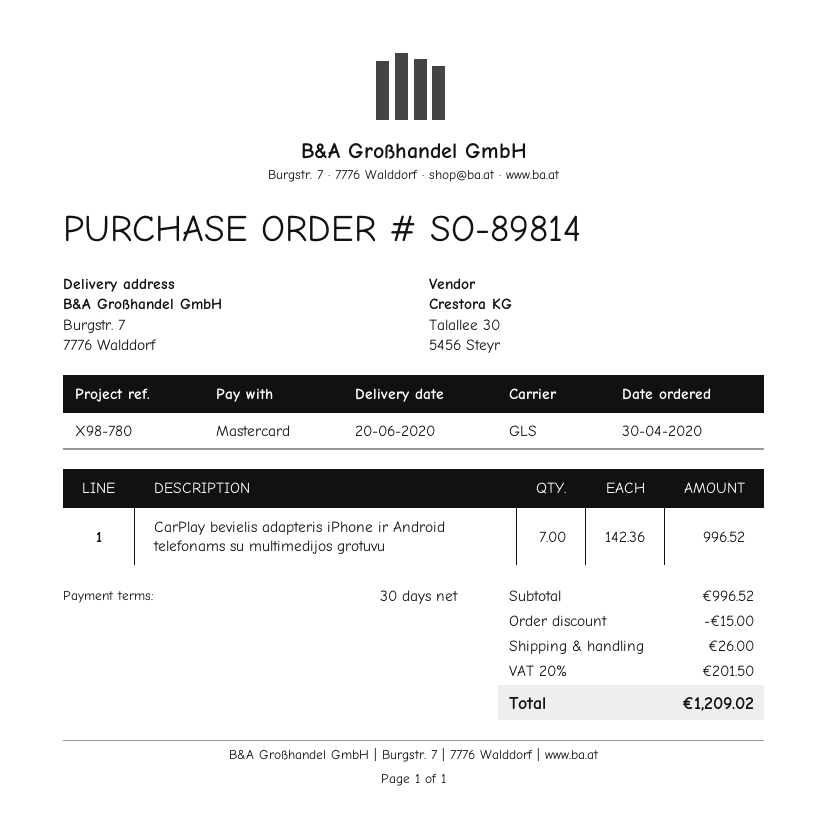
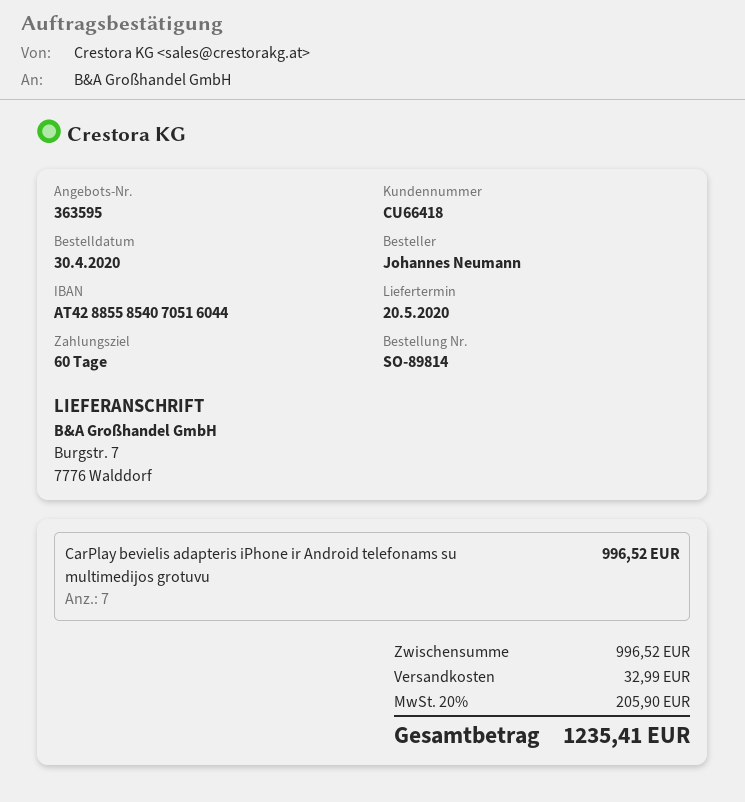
delivery date: 2020-06-20 -> 2020-05-20
payment terms: 30 days -> 60 days
discount: 15.00 -> none
shipping: 26.00 -> 32.99
tax: 20% = 201.50 -> 20% = 205.90
total: 1209.02 -> 1235.41

